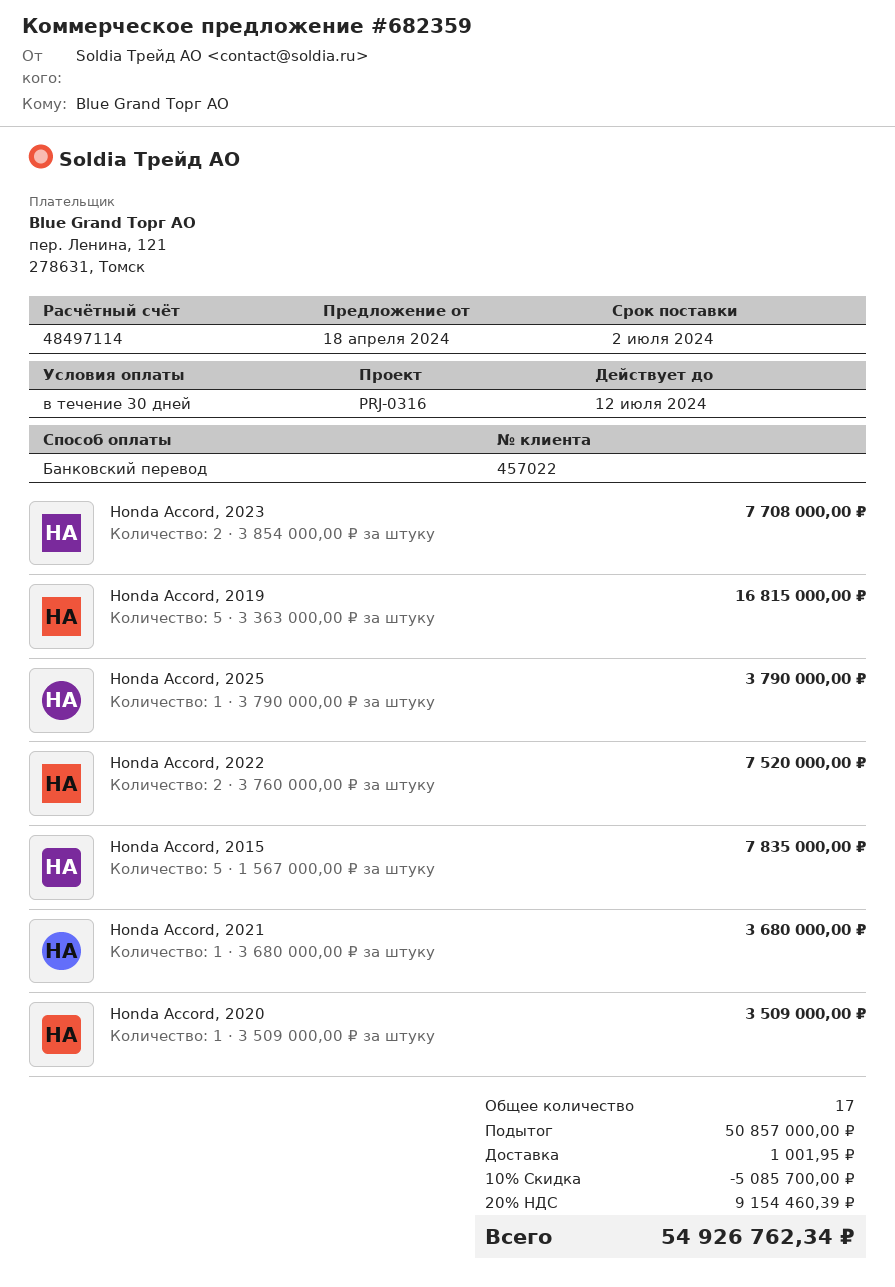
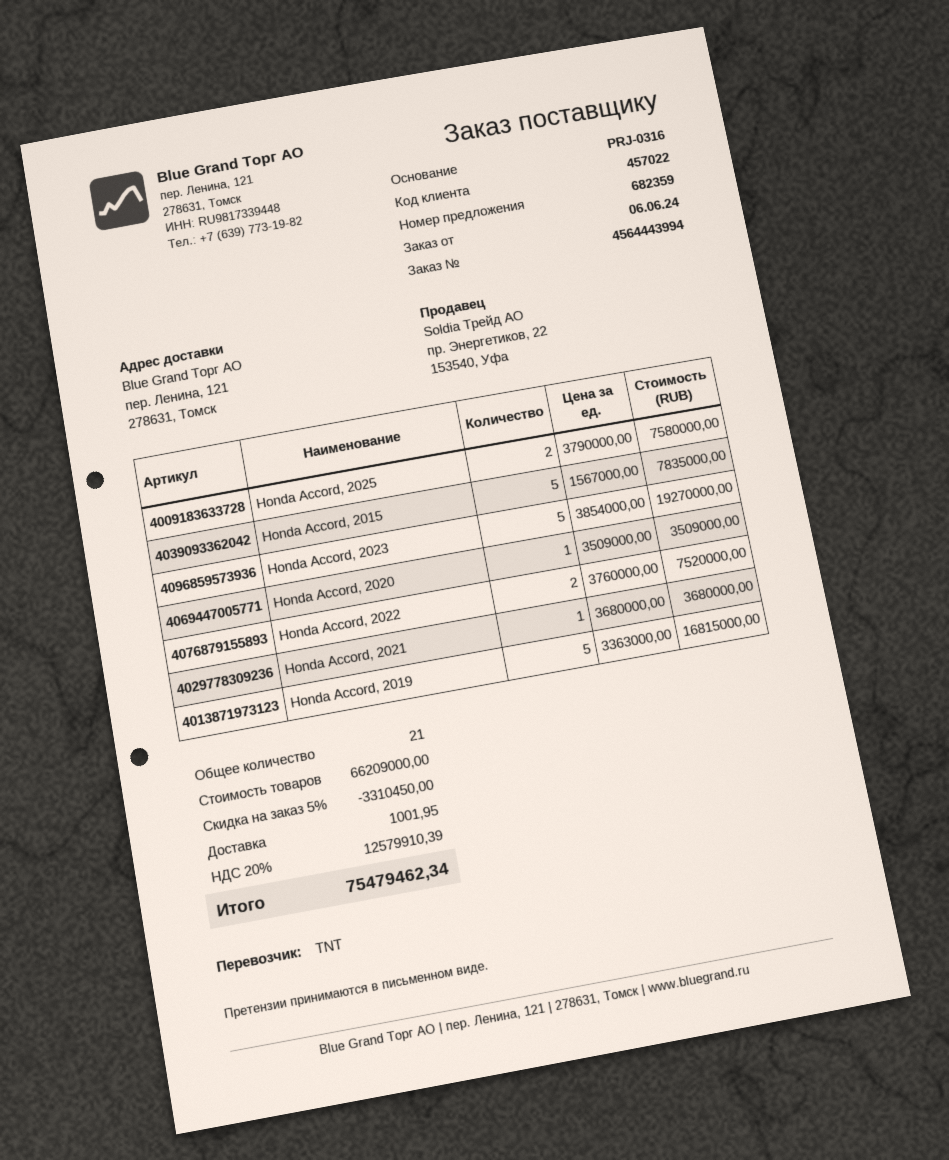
Honda Accord, 2023: 2 x 3854000.00 = 7708000.00 -> 5 x 3854000.00 = 19270000.00
Honda Accord, 2025: 1 x 3790000.00 = 3790000.00 -> 2 x 3790000.00 = 7580000.00
total quantity: 17 -> 21
subtotal: 50857000.00 -> 66209000.00
discount: 10% = 5085700.00 -> 5% = 3310450.00
tax: 20% = 9154460.39 -> 20% = 12579910.39
total: 54926762.34 -> 75479462.34

